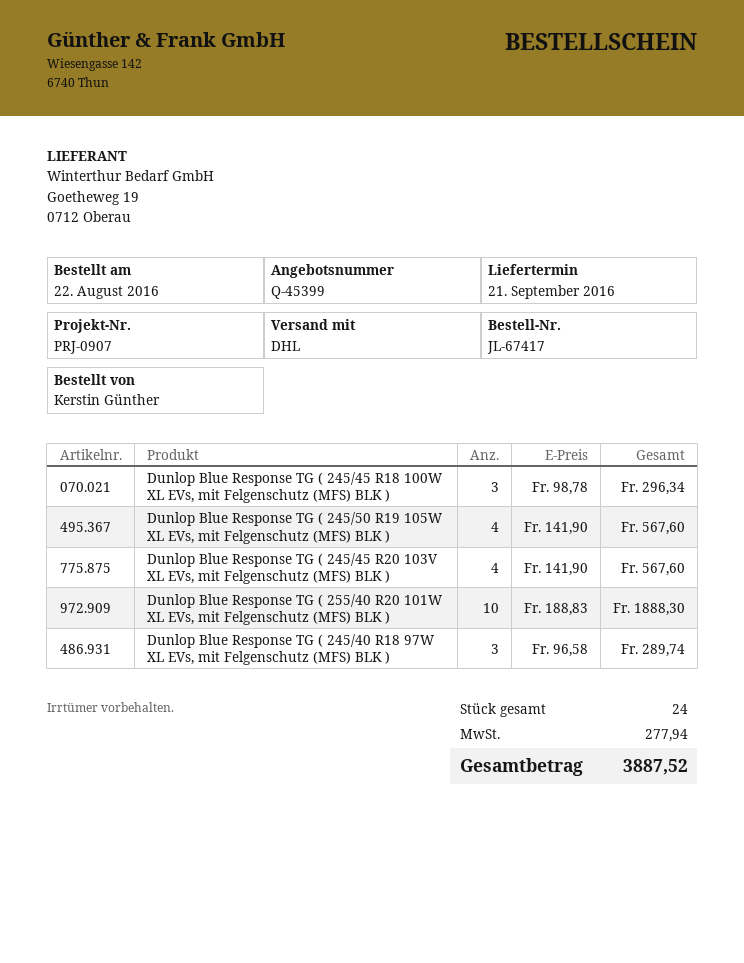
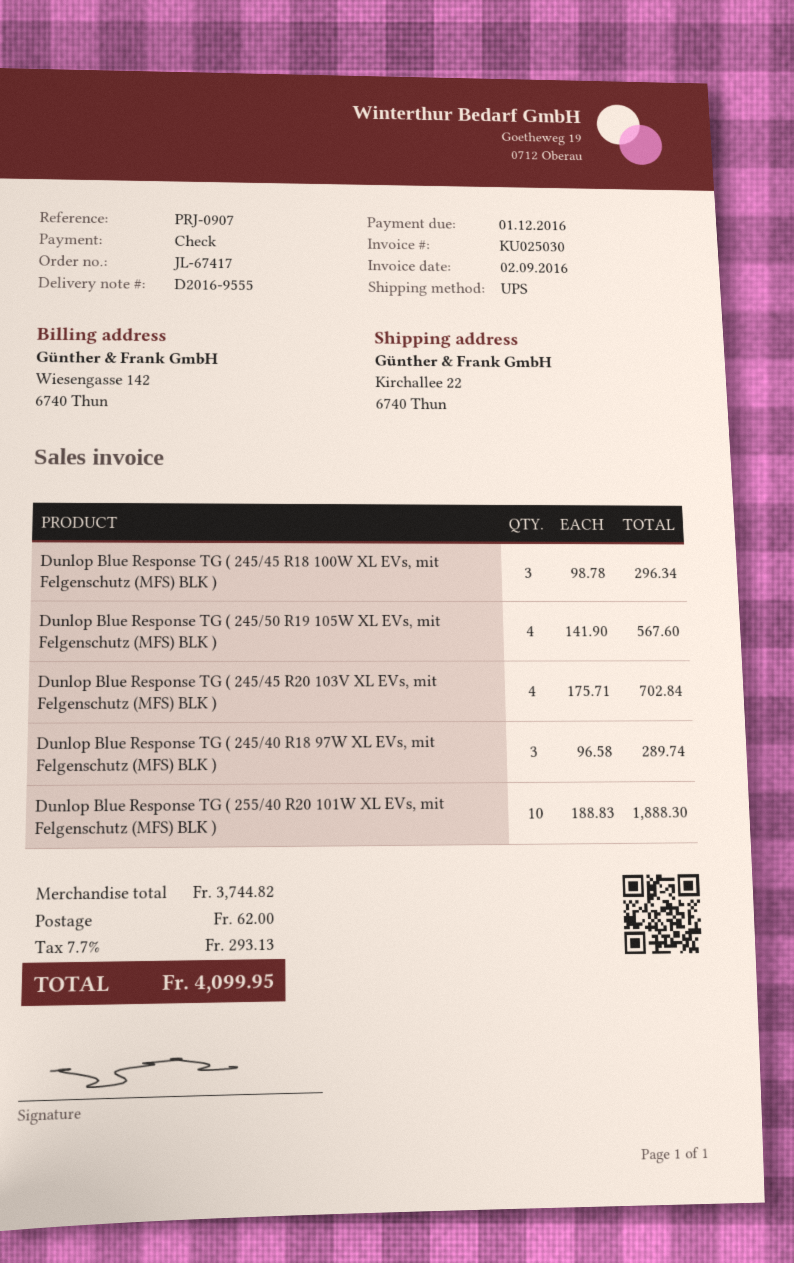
shipping method: DHL -> UPS
Dunlop Blue Response TG ( 245/45 R20 103V XL EVs, mit Felgenschutz (MFS) BLK ): 4 x 141.90 = 567.60 -> 4 x 175.71 = 702.84
shipping: none -> 62.00
tax: 277.94 -> 293.13
total: 3887.52 -> 4099.95

